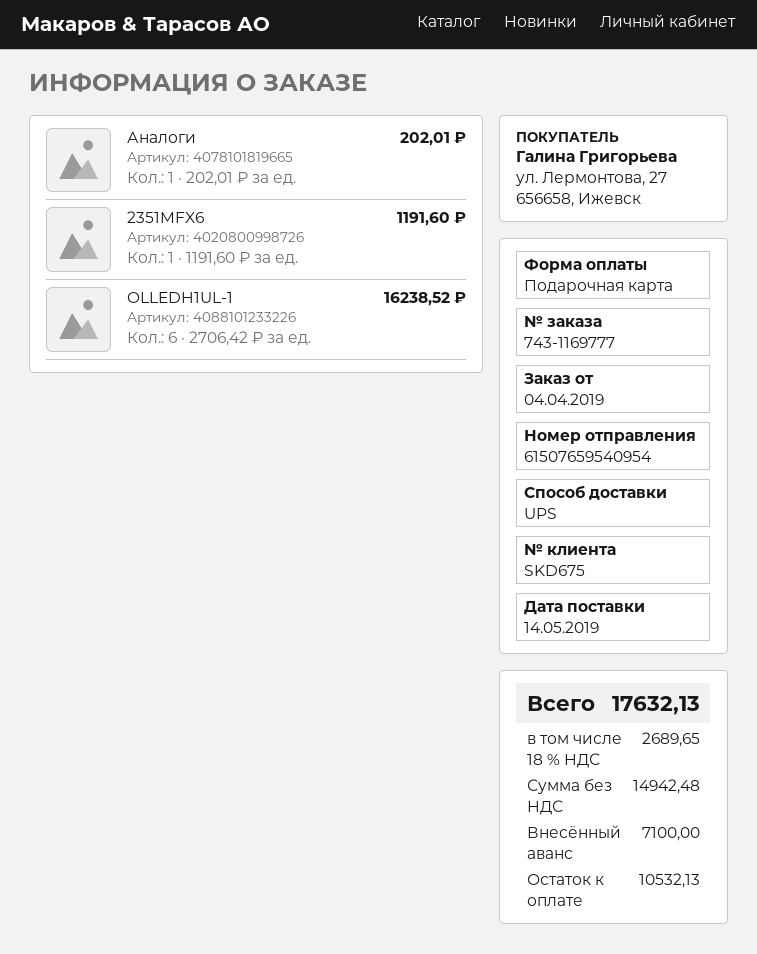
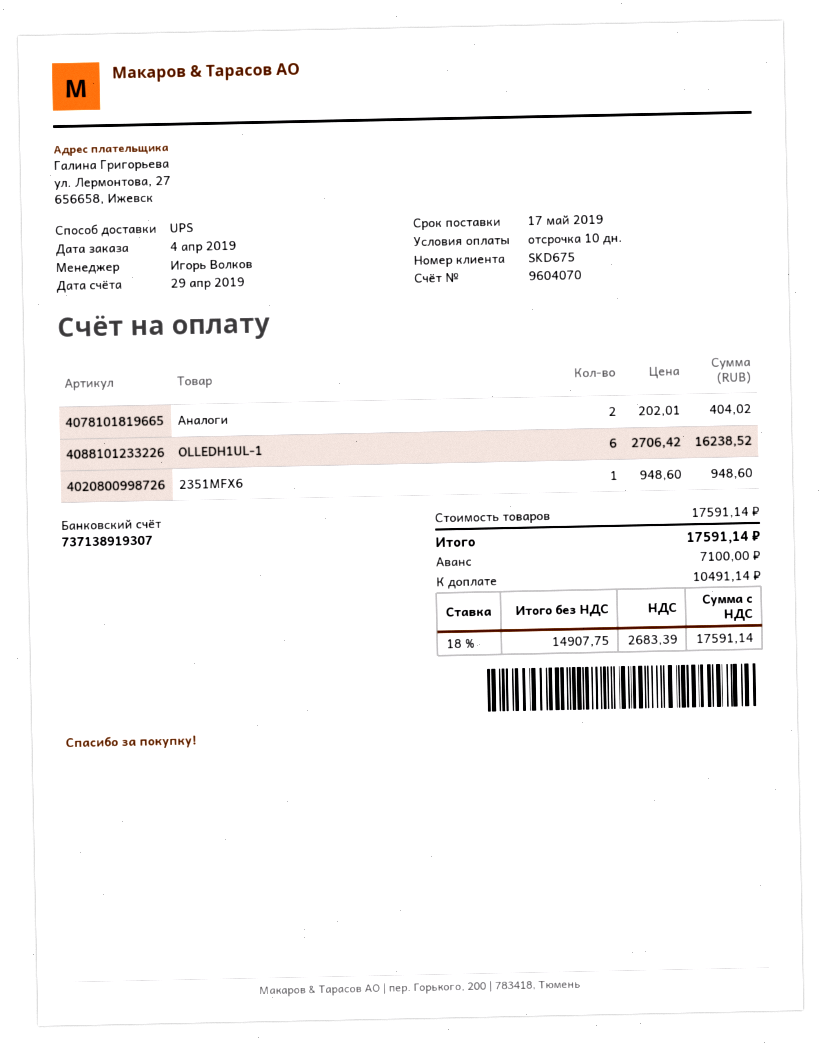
delivery date: 2019-05-14 -> 2019-05-17
Аналоги: 1 x 202.01 = 202.01 -> 2 x 202.01 = 404.02
2351MFX6: 1 x 1191.60 = 1191.60 -> 1 x 948.60 = 948.60
net: 14942.48 -> 14907.75
tax: 18% = 2689.65 -> 18% = 2683.39
total: 17632.13 -> 17591.14
balance: 10532.13 -> 10491.14

